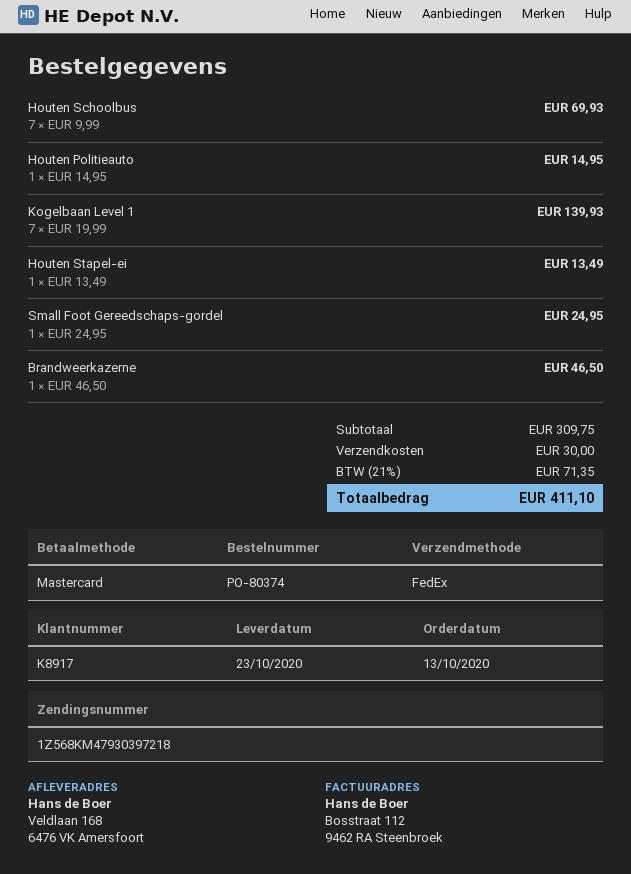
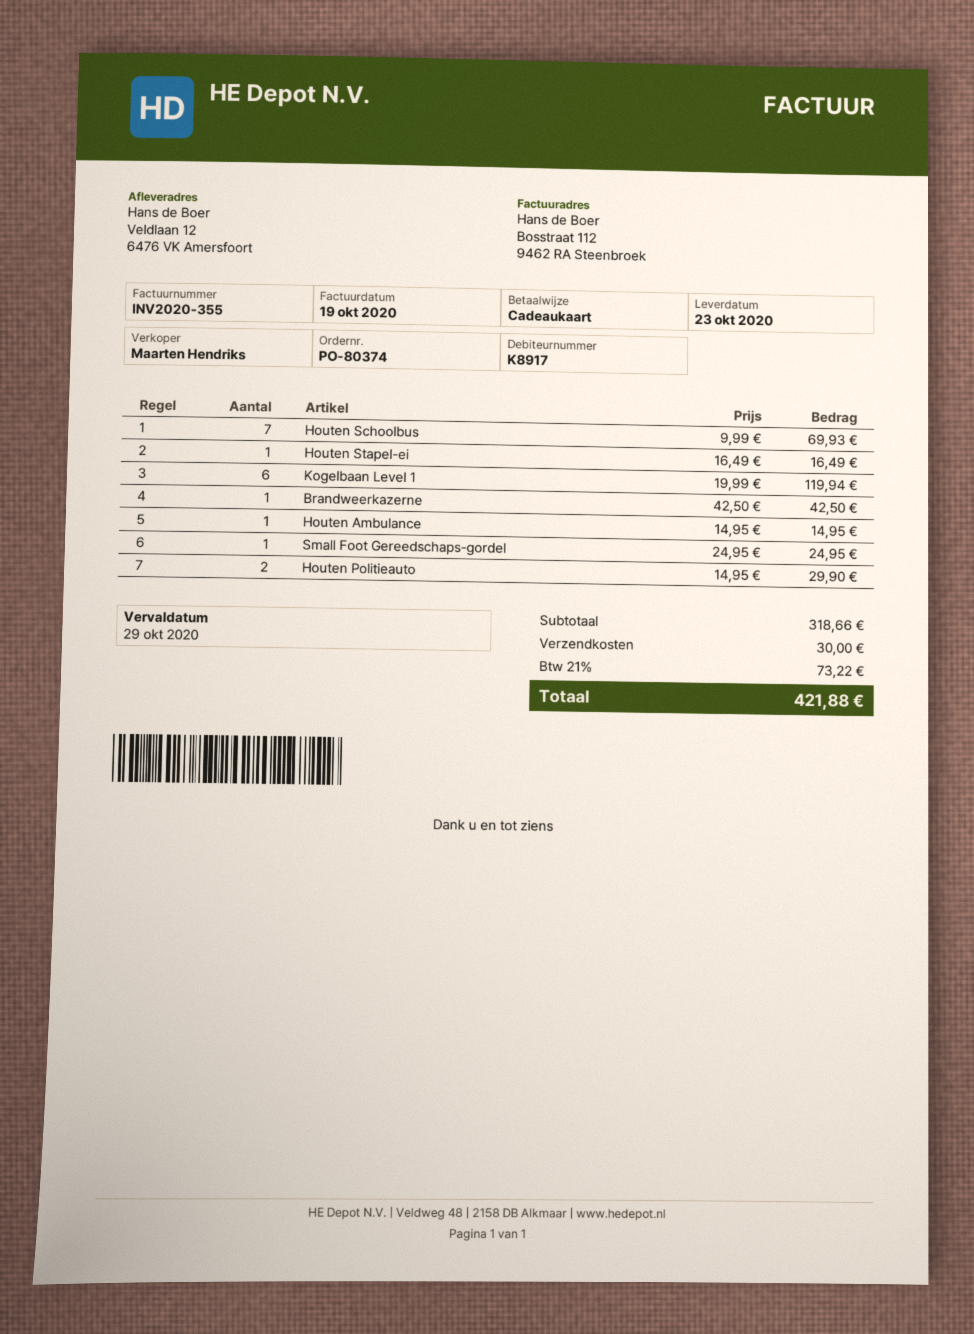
payment method: Mastercard -> gift card
ship to: Veldlaan 168, 6476 VK Amersfoort -> Veldlaan 12, 6476 VK Amersfoort
Houten Politieauto: 1 x 14.95 = 14.95 -> 2 x 14.95 = 29.90
Kogelbaan Level 1: 7 x 19.99 = 139.93 -> 6 x 19.99 = 119.94
Houten Stapel-ei: 1 x 13.49 = 13.49 -> 1 x 16.49 = 16.49
Brandweerkazerne: 1 x 46.50 = 46.50 -> 1 x 42.50 = 42.50
Houten Ambulance: none -> 1 x 14.95 = 14.95
subtotal: 309.75 -> 318.66
tax: 21% = 71.35 -> 21% = 73.22
total: 411.10 -> 421.88

